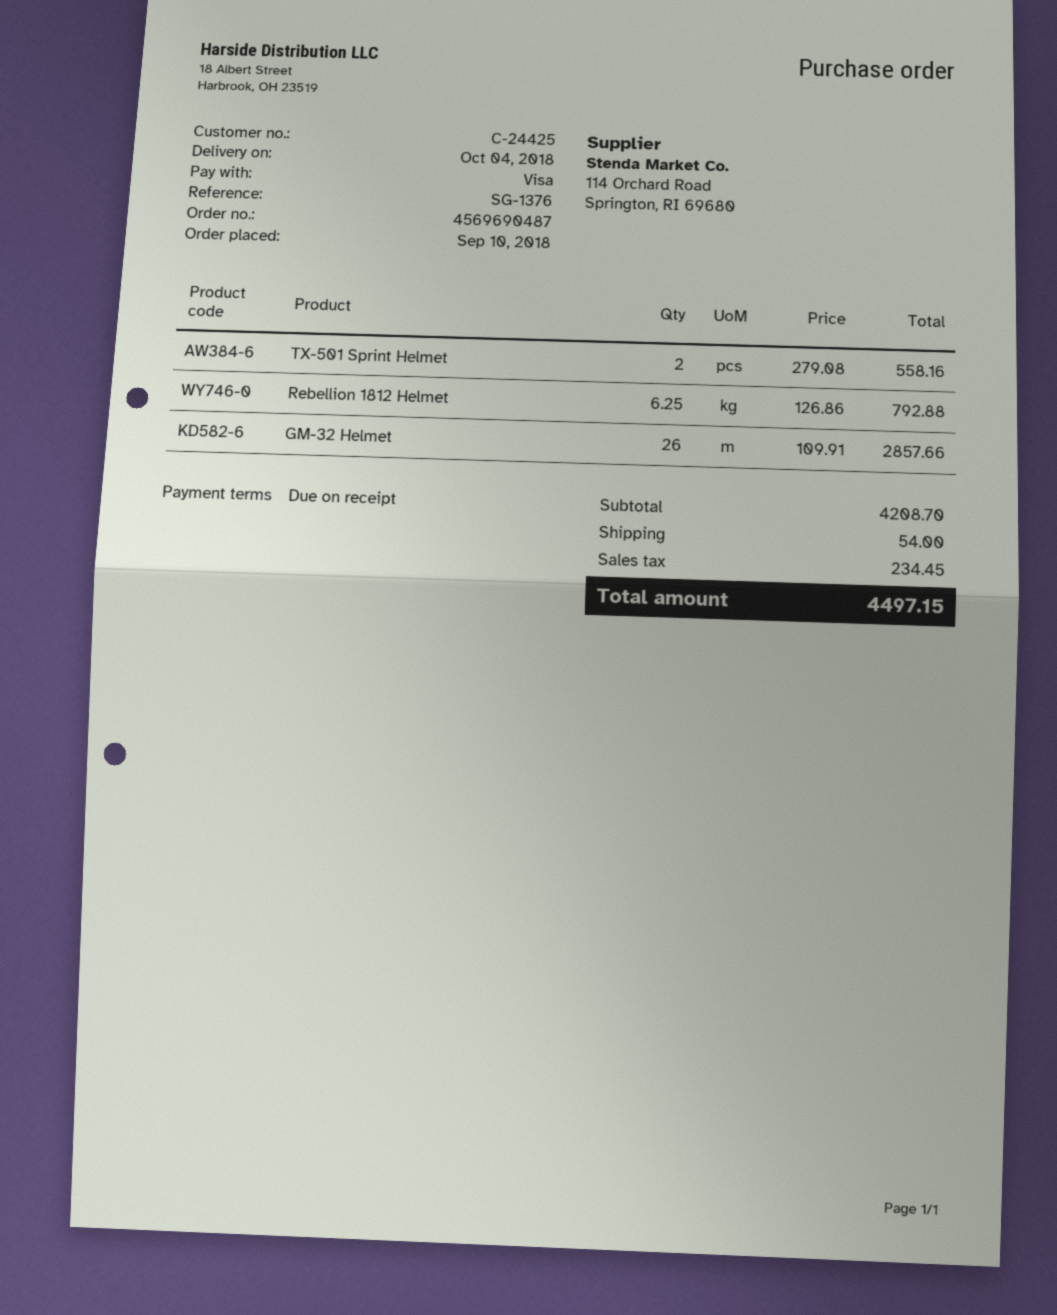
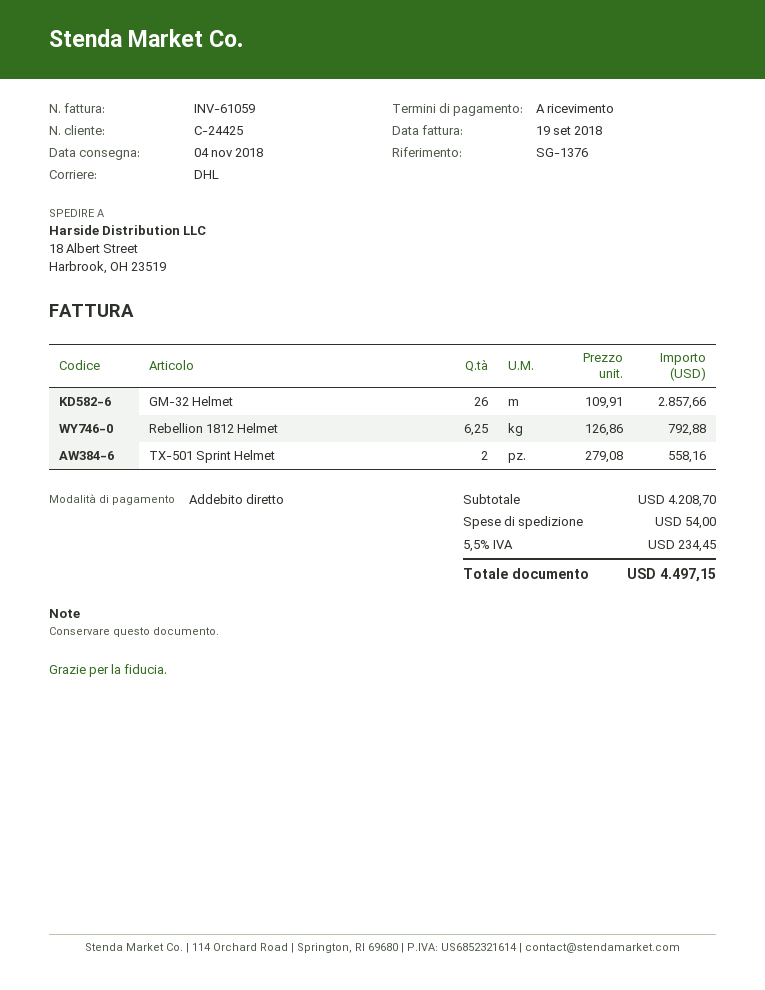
delivery date: 2018-10-04 -> 2018-11-04
payment method: Visa -> direct debit

